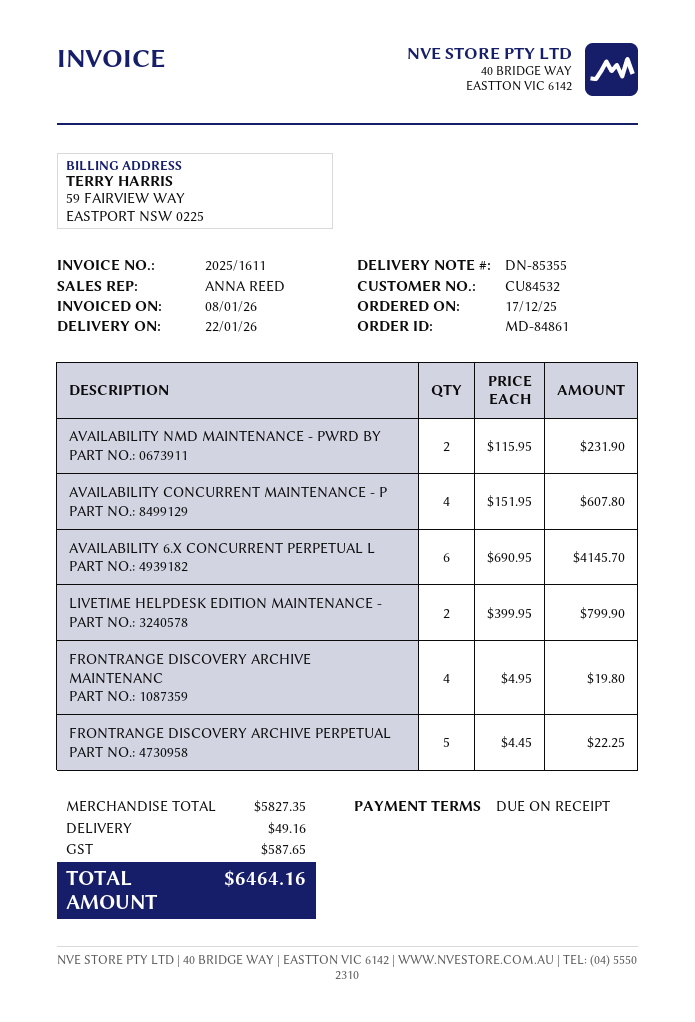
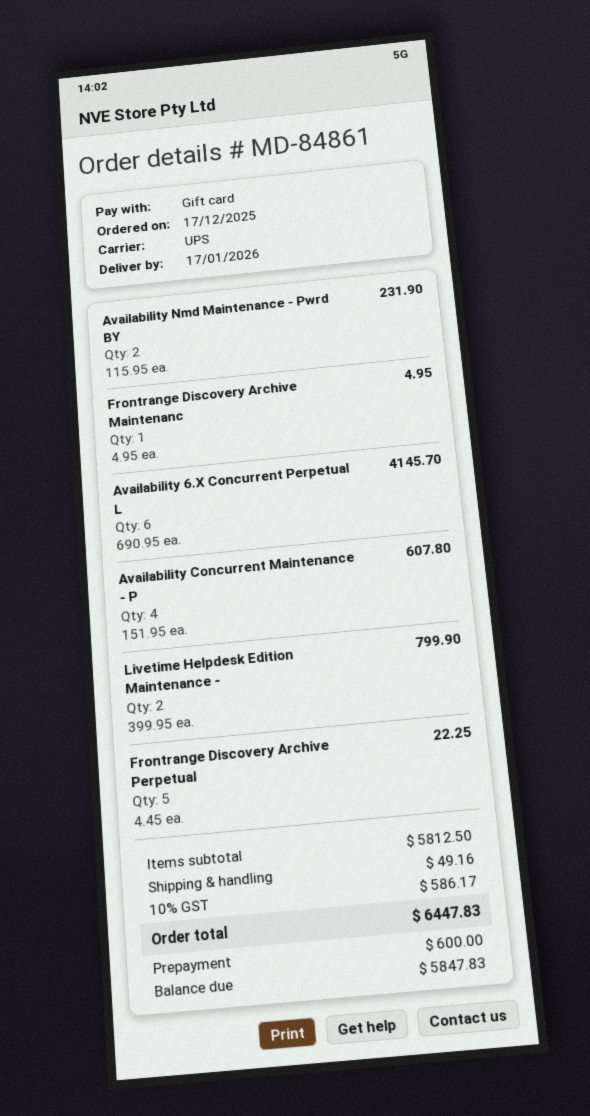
delivery date: 2026-01-22 -> 2026-01-17
FRONTRANGE DISCOVERY ARCHIVE MAINTENANC: 4 x 4.95 = 19.80 -> 1 x 4.95 = 4.95
subtotal: 5827.35 -> 5812.50
tax: 587.65 -> 586.17
total: 6464.16 -> 6447.83

